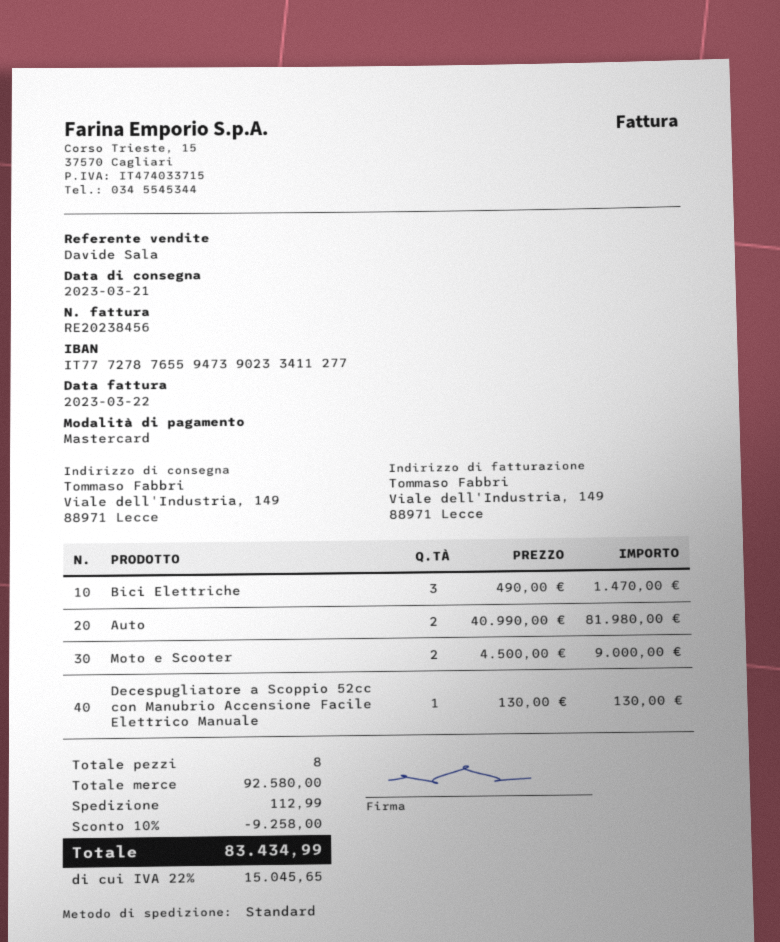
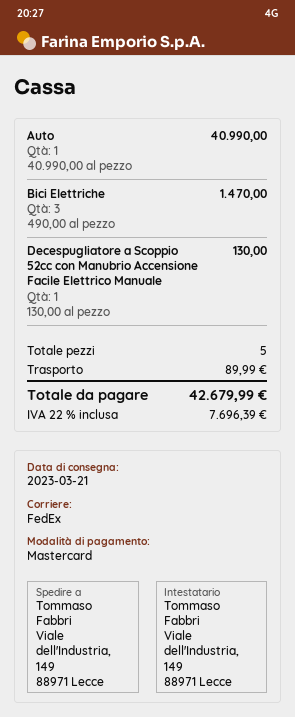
shipping method: standard -> FedEx
Auto: 2 x 40990.00 = 81980.00 -> 1 x 40990.00 = 40990.00
Moto e Scooter: 2 x 4500.00 = 9000.00 -> none
total quantity: 8 -> 5
discount: 10% = 9258.00 -> none
shipping: 112.99 -> 89.99
tax: 22% = 15045.65 -> 22% = 7696.39
total: 83434.99 -> 42679.99

